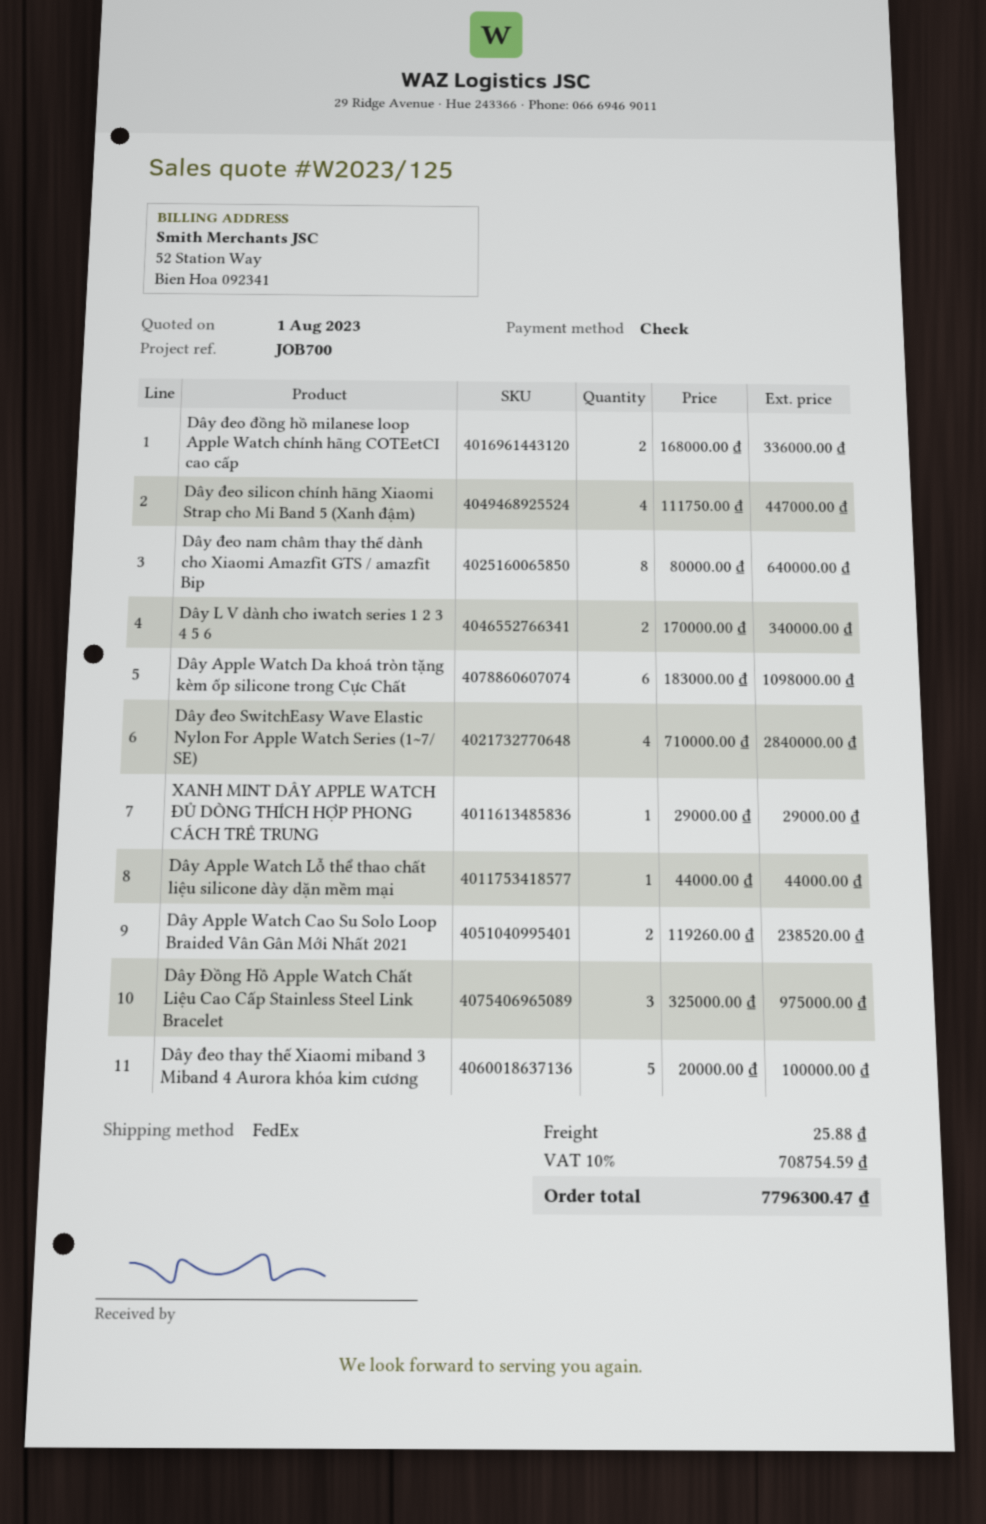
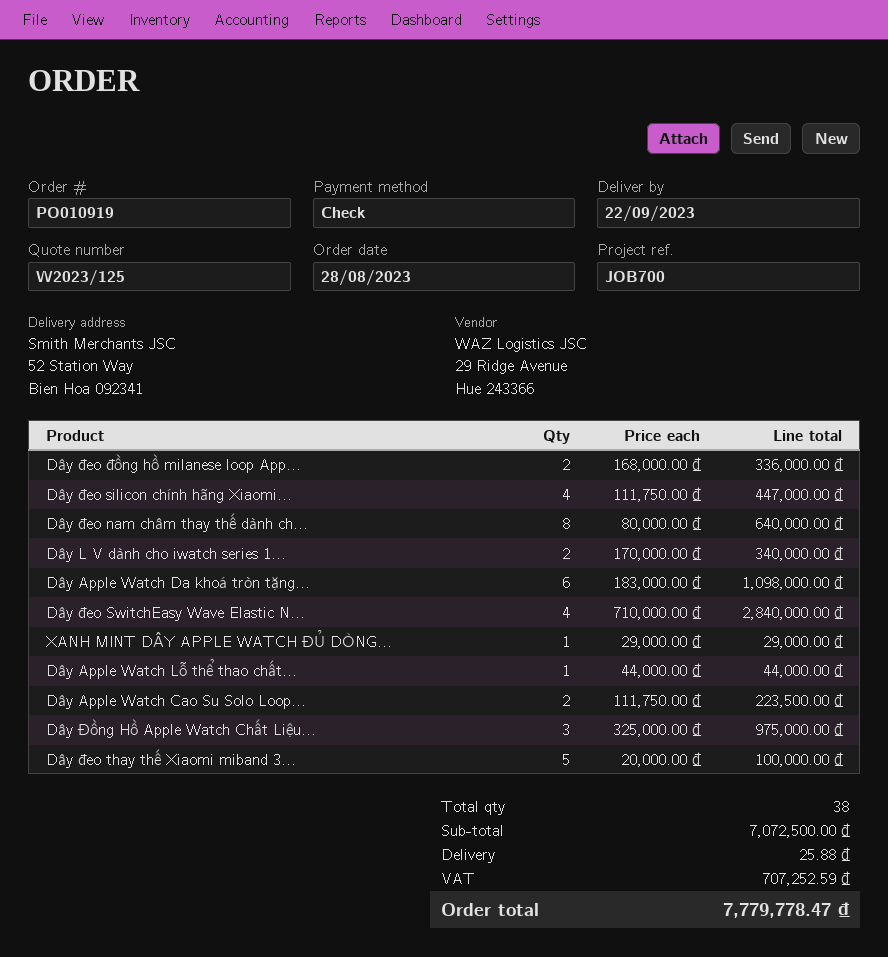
Dây Apple Watch Cao Su Solo Loop Braided Vân Gân Mới Nhất 2021: 2 x 119260.00 = 238520.00 -> 2 x 111750.00 = 223500.00
tax: 708754.59 -> 707252.59
total: 7796300.47 -> 7779778.47

